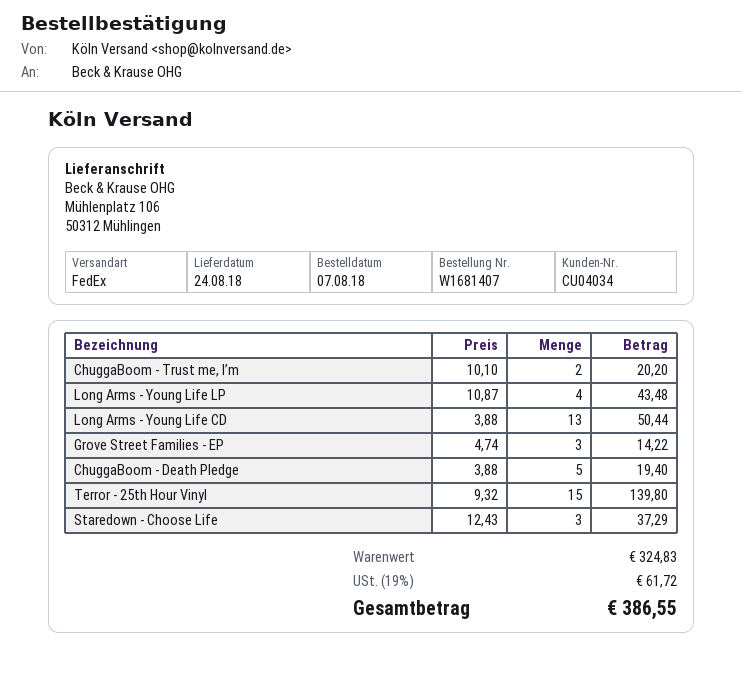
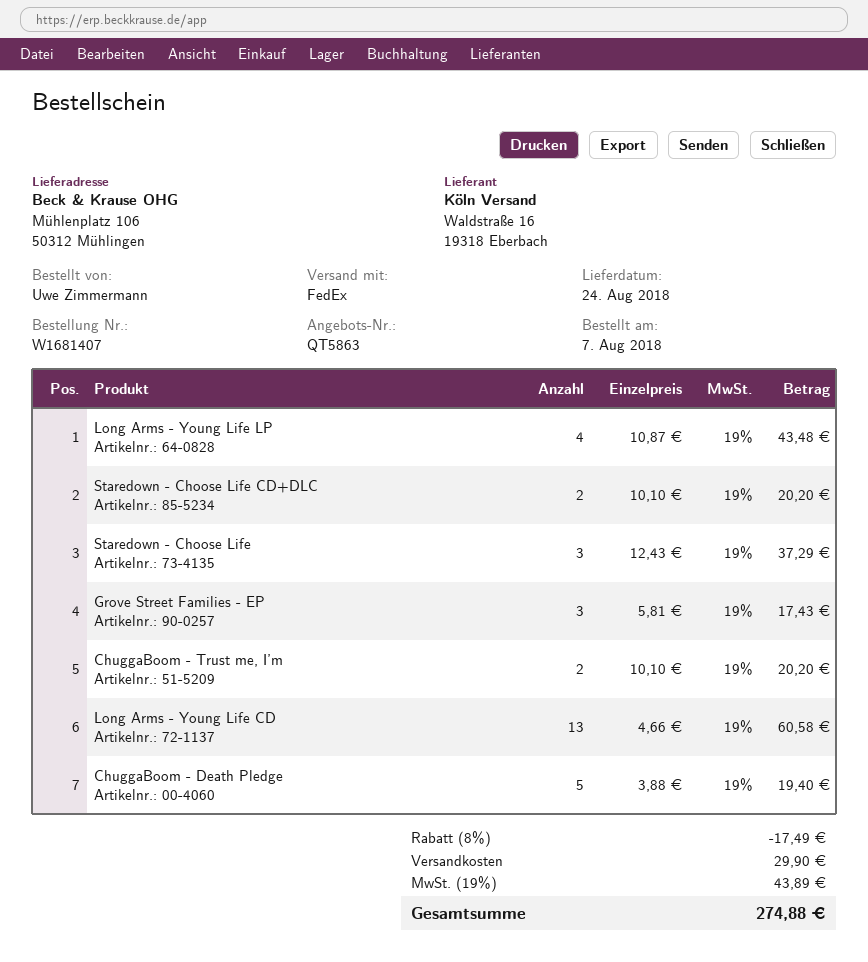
Long Arms - Young Life CD: 13 x 3.88 = 50.44 -> 13 x 4.66 = 60.58
Grove Street Families - EP: 3 x 4.74 = 14.22 -> 3 x 5.81 = 17.43
Terror - 25th Hour Vinyl: 15 x 9.32 = 139.80 -> none
Staredown - Choose Life CD+DLC: none -> 2 x 10.10 = 20.20
discount: none -> 8% = 17.49
shipping: none -> 29.90
tax: 19% = 61.72 -> 19% = 43.89
total: 386.55 -> 274.88

